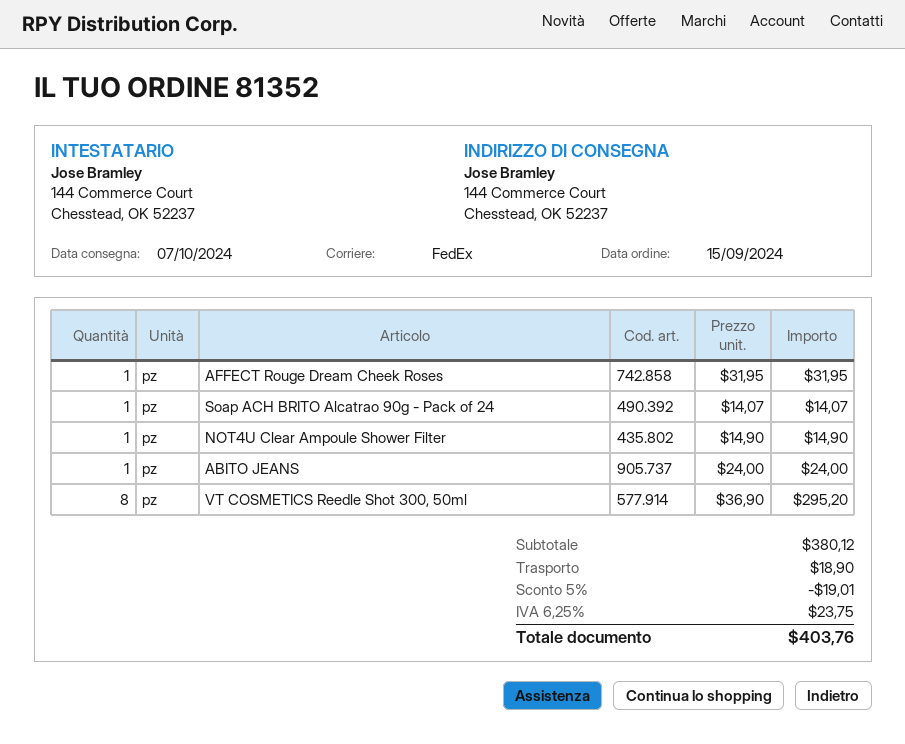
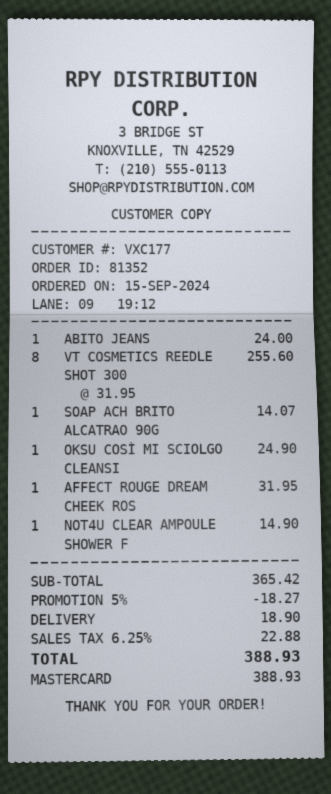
VT COSMETICS Reedle Shot 300, 50ml: 8 x 36.90 = 295.20 -> 8 x 31.95 = 255.60
OKSU COSÌ MI SCIOLGO CLEANSI: none -> 1 x 24.90 = 24.90
subtotal: 380.12 -> 365.42
discount: 5% = 19.01 -> 5% = 18.27
tax: 6.25% = 23.75 -> 6.25% = 22.88
total: 403.76 -> 388.93

